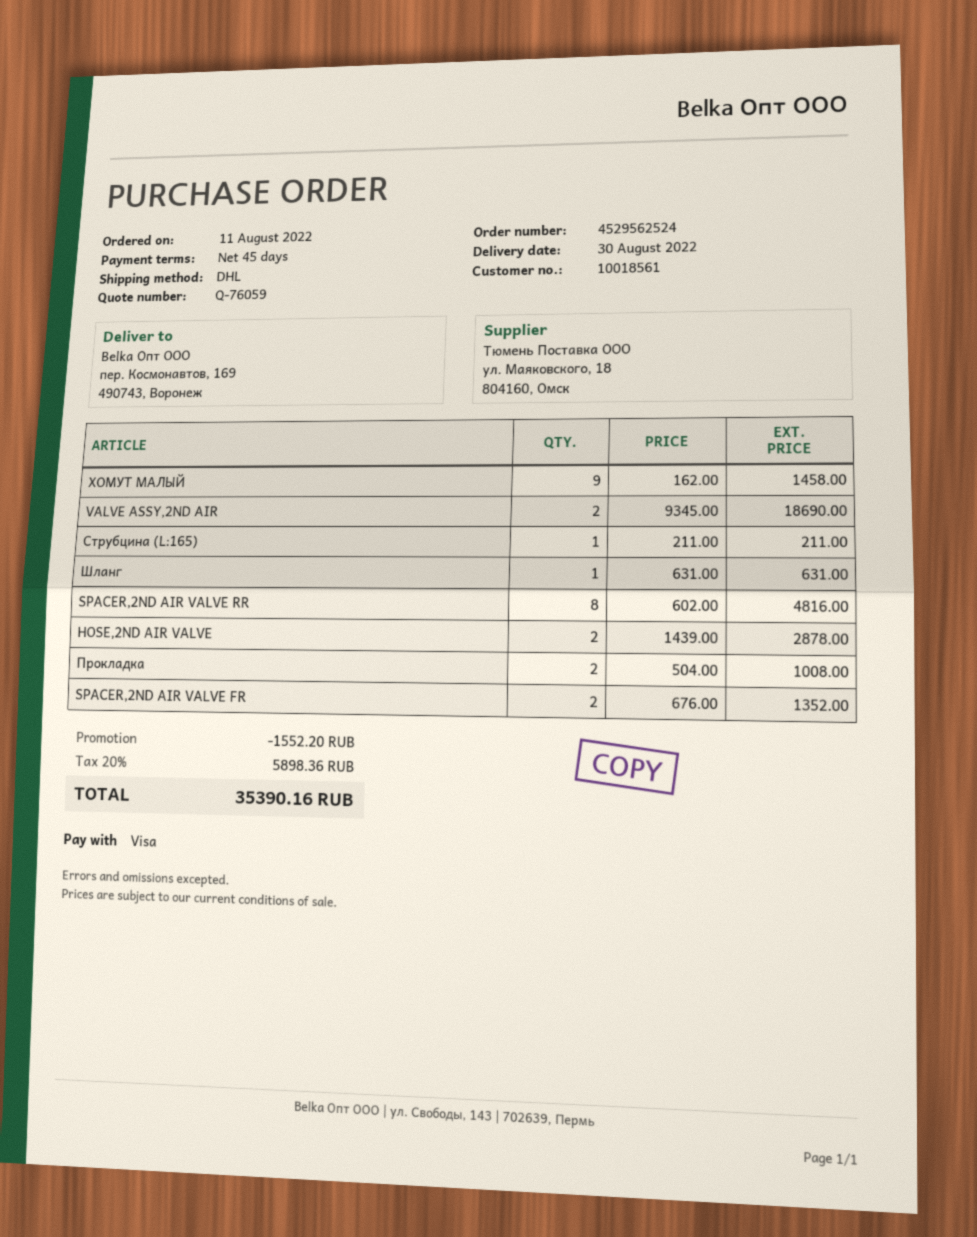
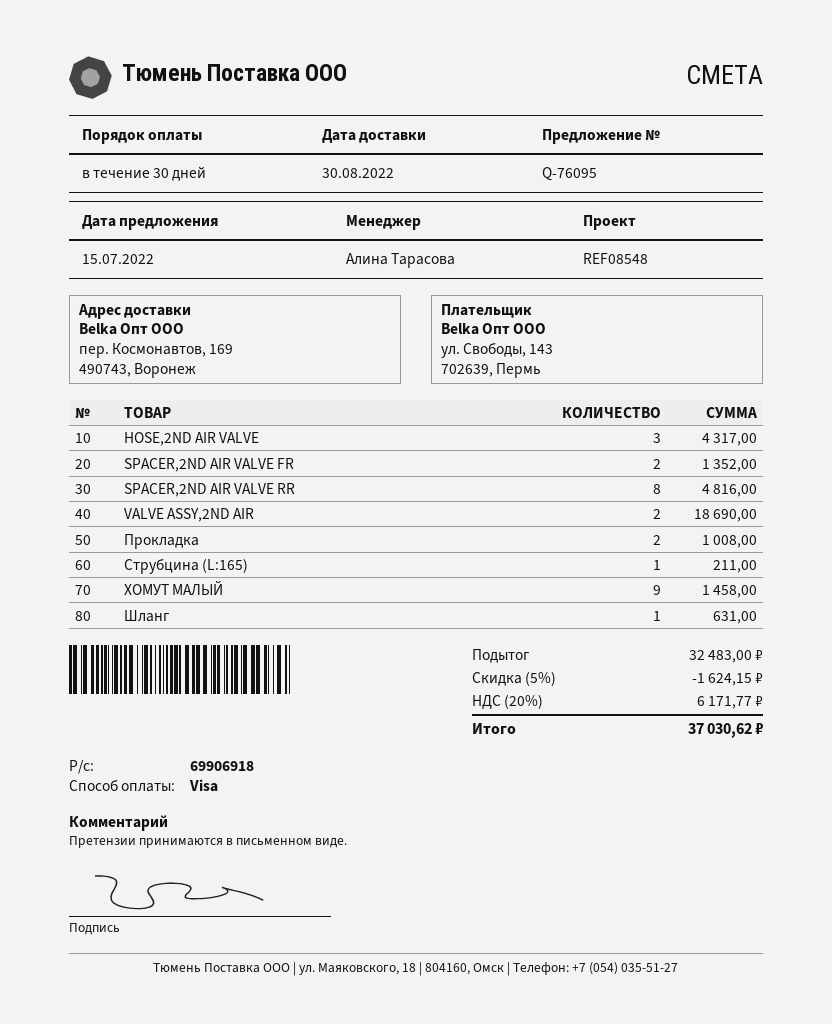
quote number: Q-76059 -> Q-76095
payment terms: 45 days -> 30 days
HOSE,2ND AIR VALVE: 2 for 2878.00 -> 3 for 4317.00
discount: 1552.20 -> 1624.15
tax: 20% = 5898.36 -> 20% = 6171.77
total: 35390.16 -> 37030.62

